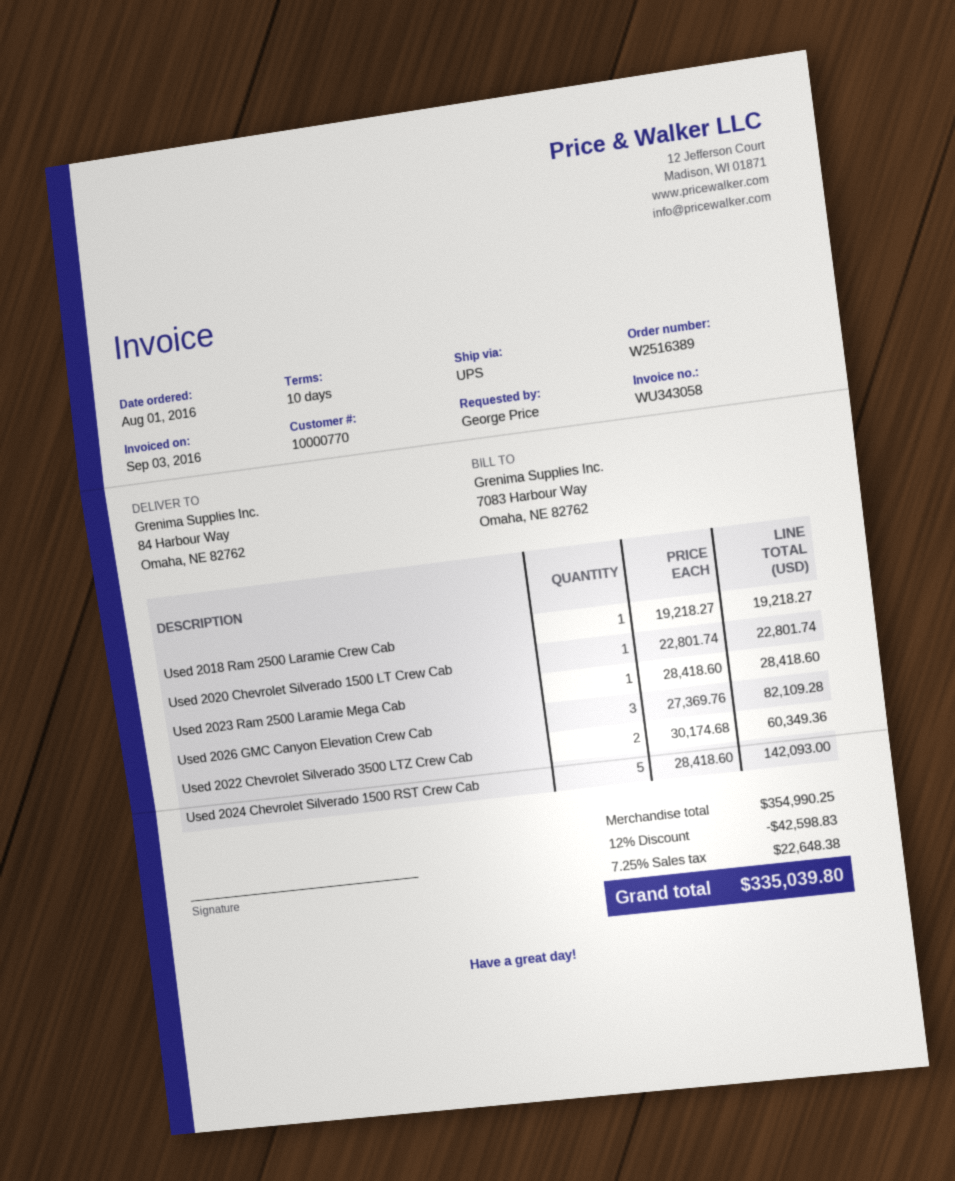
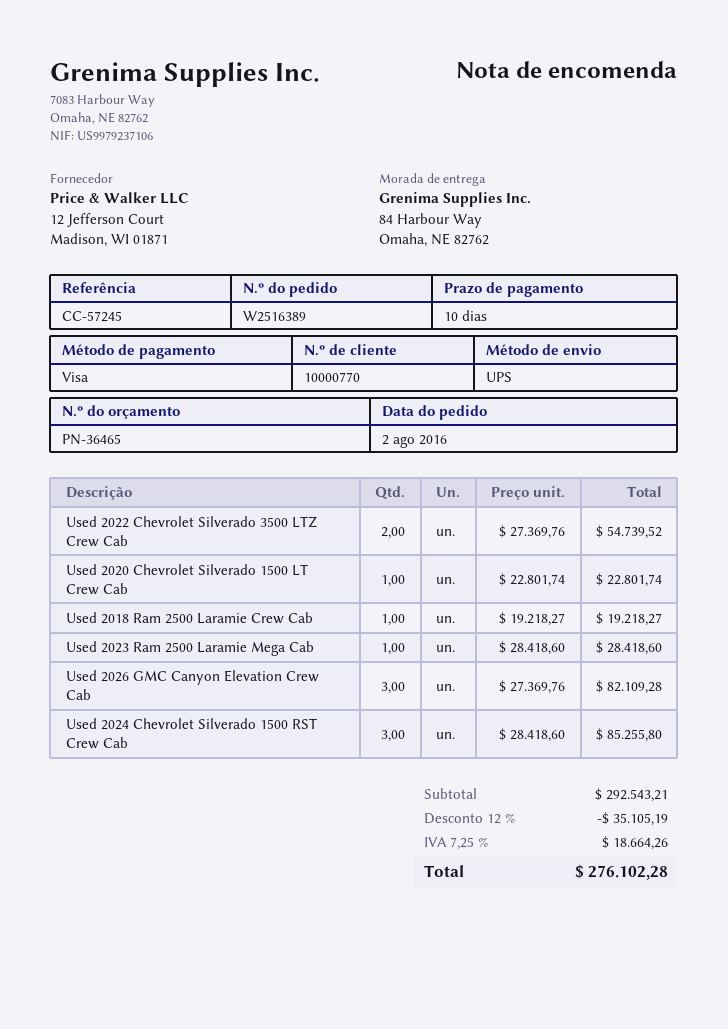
order date: 2016-08-01 -> 2016-08-02
Used 2022 Chevrolet Silverado 3500 LTZ Crew Cab: 2 x 30174.68 = 60349.36 -> 2 x 27369.76 = 54739.52
Used 2024 Chevrolet Silverado 1500 RST Crew Cab: 5 x 28418.60 = 142093.00 -> 3 x 28418.60 = 85255.80
subtotal: 354990.25 -> 292543.21
discount: 12% = 42598.83 -> 12% = 35105.19
tax: 7.25% = 22648.38 -> 7.25% = 18664.26
total: 335039.80 -> 276102.28

